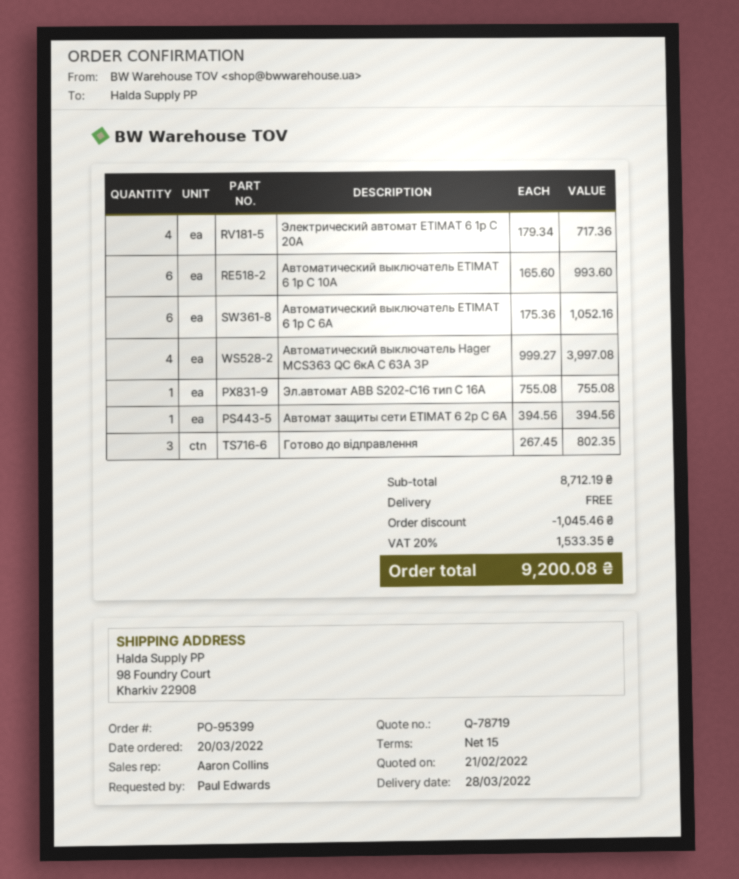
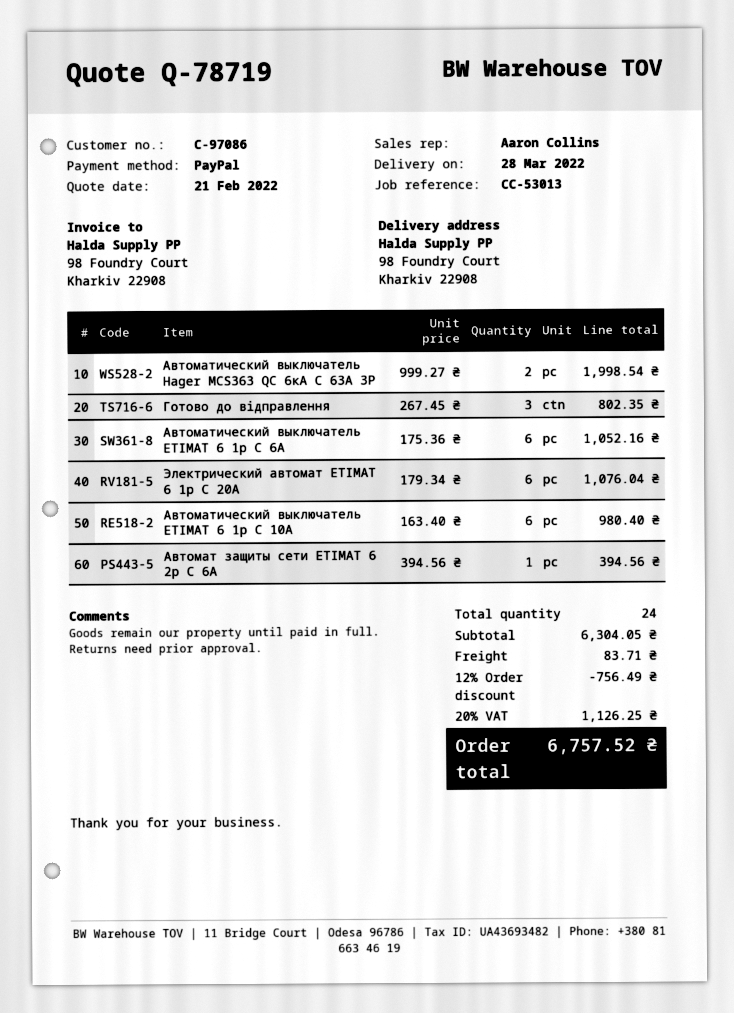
Электрический автомат ETIMAT 6 1p С 20А: 4 x 179.34 = 717.36 -> 6 x 179.34 = 1076.04
Автоматический выключатель ETIMAT 6 1p С 10А: 6 x 165.60 = 993.60 -> 6 x 163.40 = 980.40
Автоматический выключатель Hager MCS363 QC 6кА C 63A 3P: 4 x 999.27 = 3997.08 -> 2 x 999.27 = 1998.54
Эл.автомат ABB S202-C16 тип C 16А: 1 x 755.08 = 755.08 -> none
subtotal: 8712.19 -> 6304.05
discount: 1045.46 -> 756.49
shipping: 0.00 -> 83.71
tax: 20% = 1533.35 -> 20% = 1126.25
total: 9200.08 -> 6757.52

